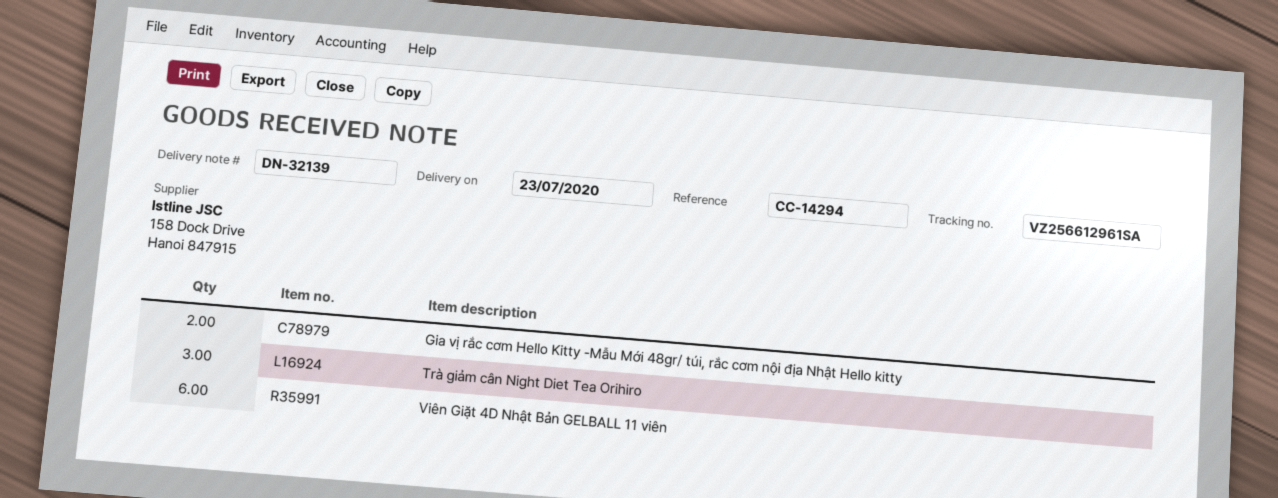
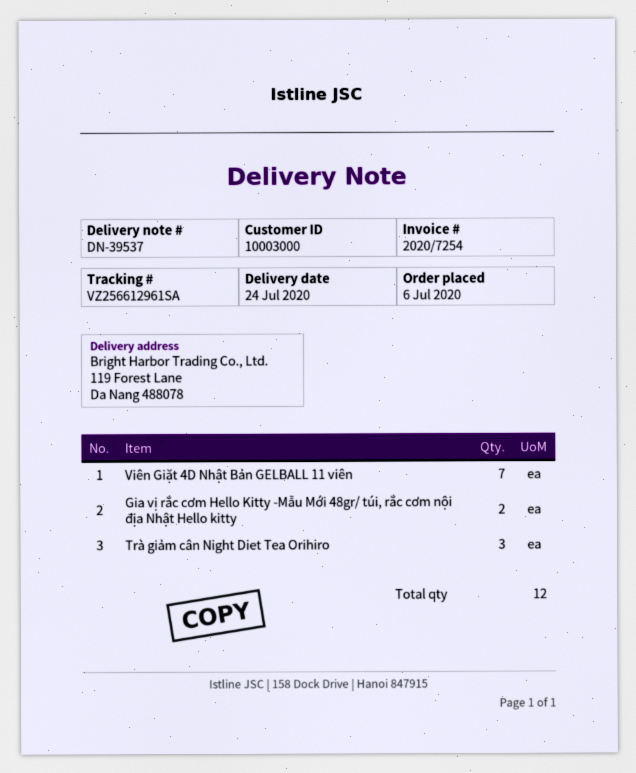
delivery note number: DN-32139 -> DN-39537
delivery date: 2020-07-23 -> 2020-07-24
Viên Giặt 4D Nhật Bản GELBALL 11 viên: 6 -> 7

